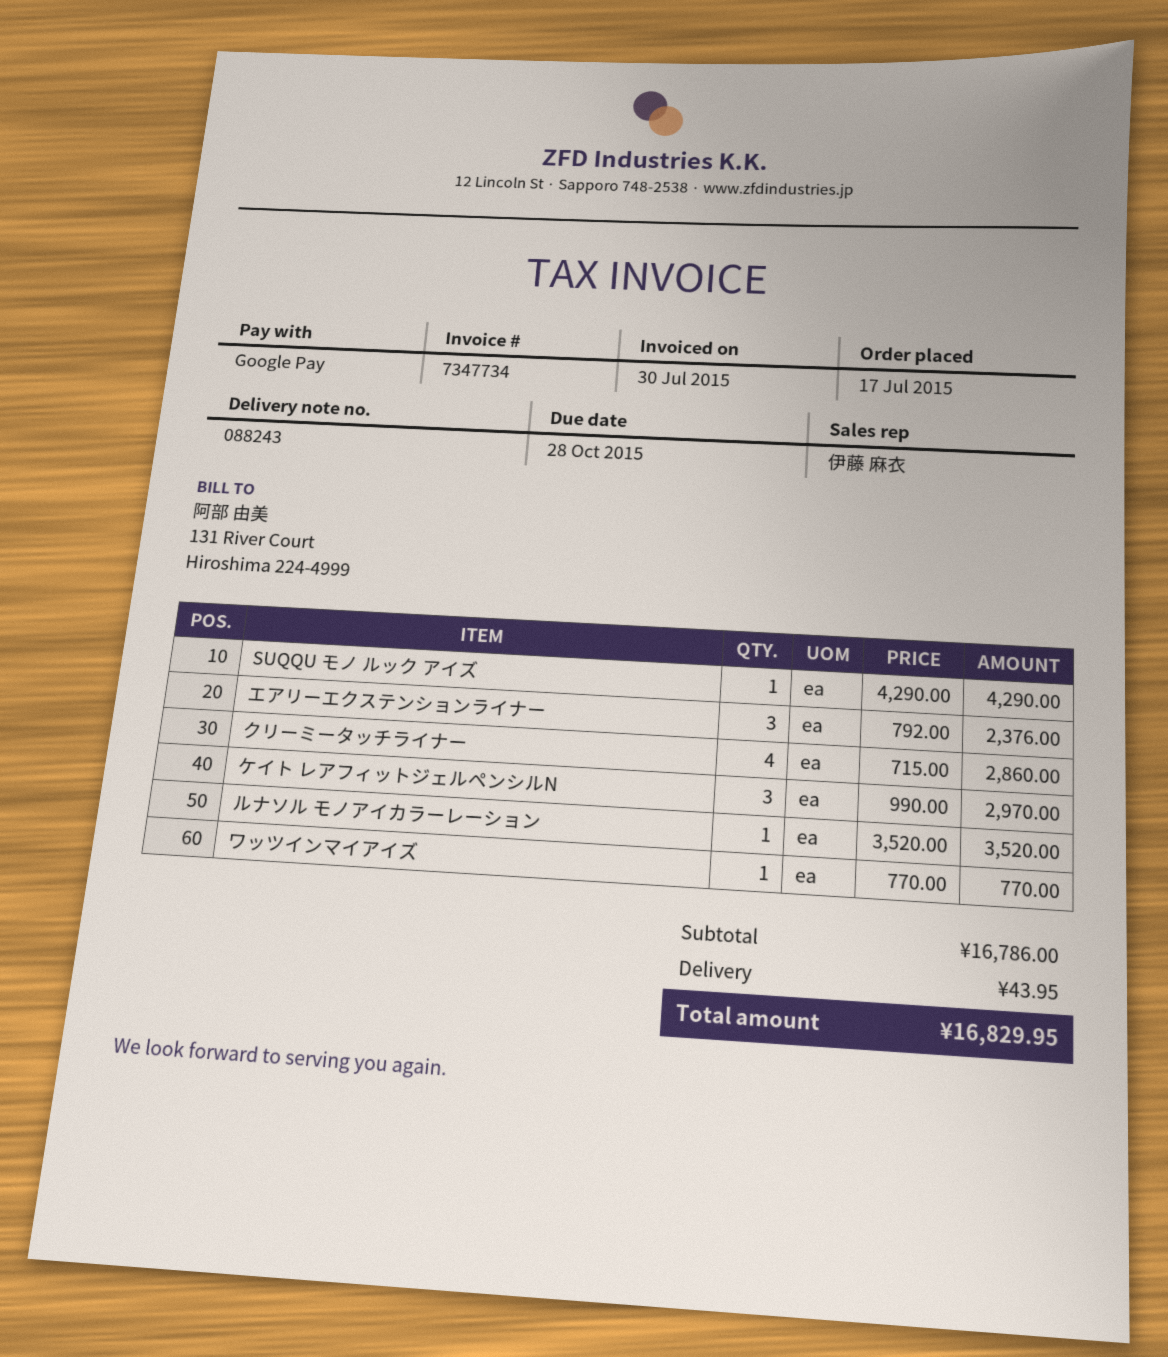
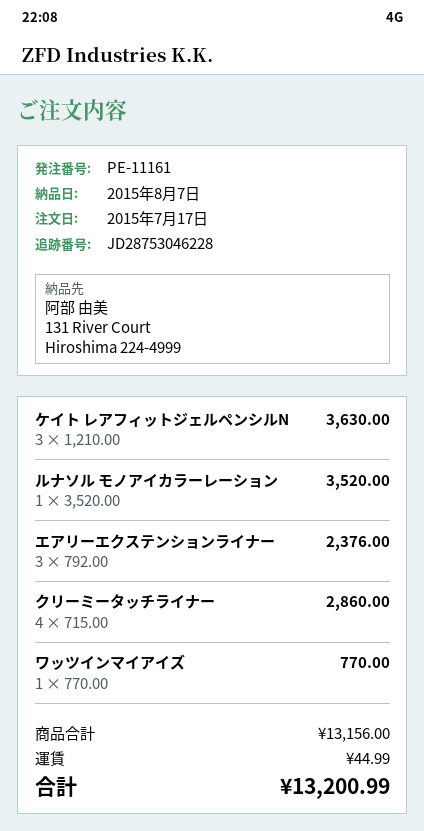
SUQQU モノ ルック アイズ: 1 x 4290.00 = 4290.00 -> none
ケイト レアフィットジェルペンシルN: 3 x 990.00 = 2970.00 -> 3 x 1210.00 = 3630.00
subtotal: 16786.00 -> 13156.00
shipping: 43.95 -> 44.99
total: 16829.95 -> 13200.99

